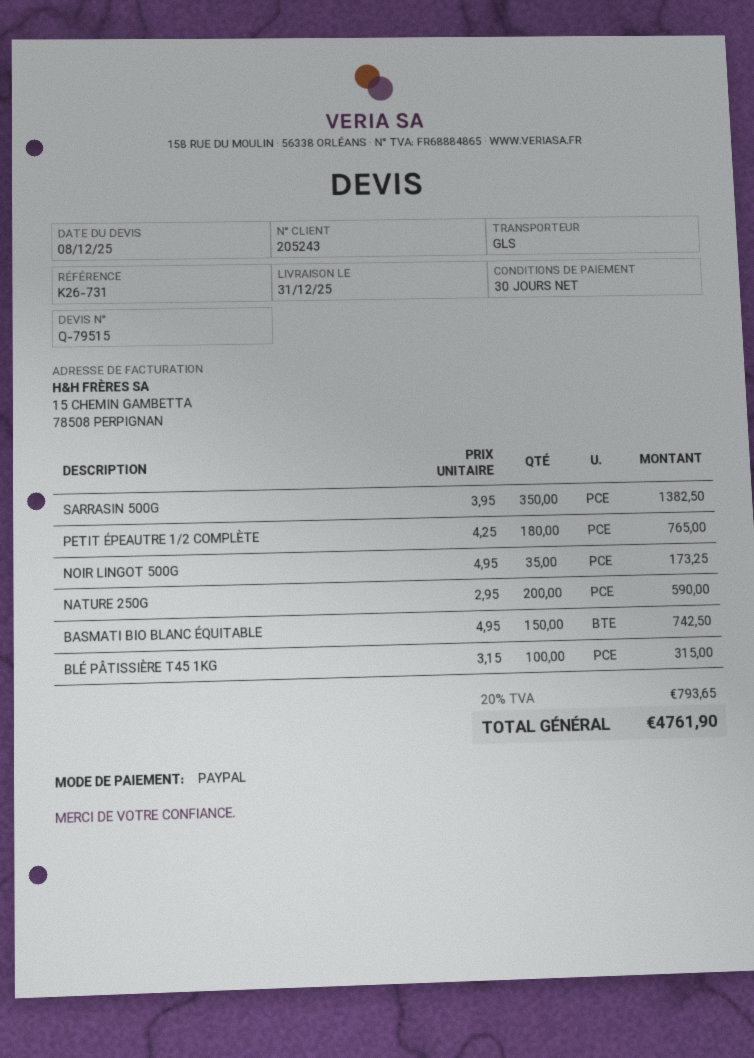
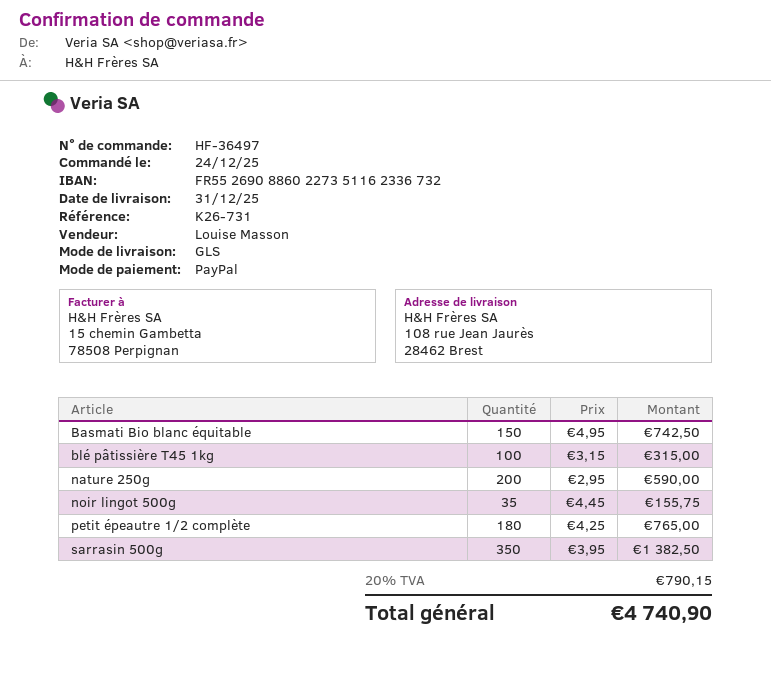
NOIR LINGOT 500G: 35 x 4.95 = 173.25 -> 35 x 4.45 = 155.75
tax: 20% = 793.65 -> 20% = 790.15
total: 4761.90 -> 4740.90

